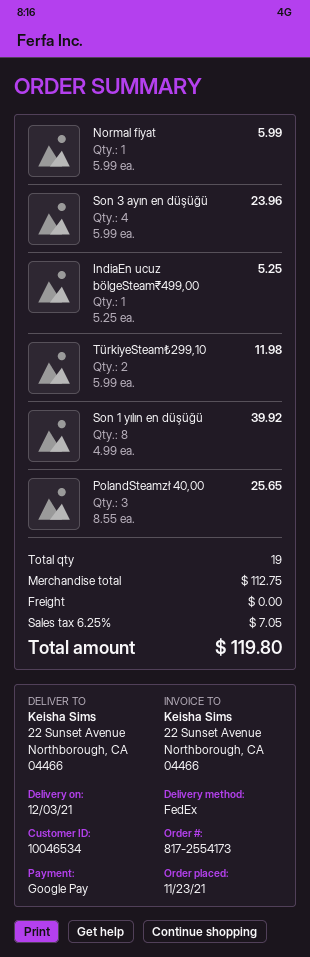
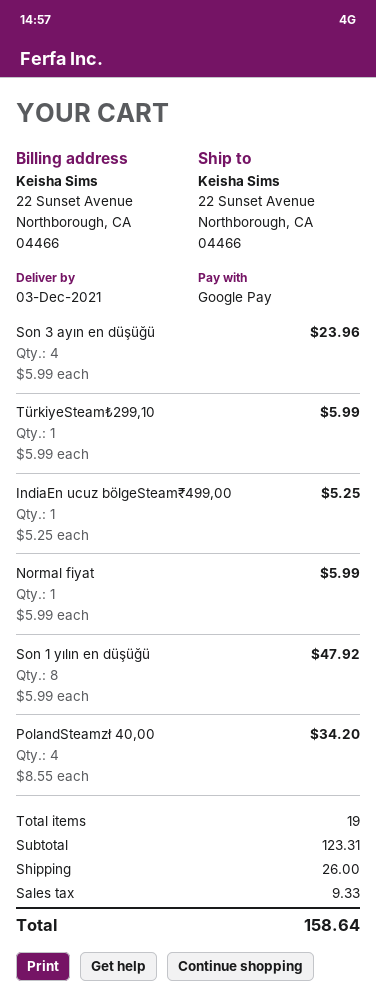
TürkiyeSteam₺299,10: 2 x 5.99 = 11.98 -> 1 x 5.99 = 5.99
Son 1 yılın en düşüğü: 8 x 4.99 = 39.92 -> 8 x 5.99 = 47.92
PolandSteamzł 40,00: 3 x 8.55 = 25.65 -> 4 x 8.55 = 34.20
subtotal: 112.75 -> 123.31
shipping: 0.00 -> 26.00
tax: 7.05 -> 9.33
total: 119.80 -> 158.64

